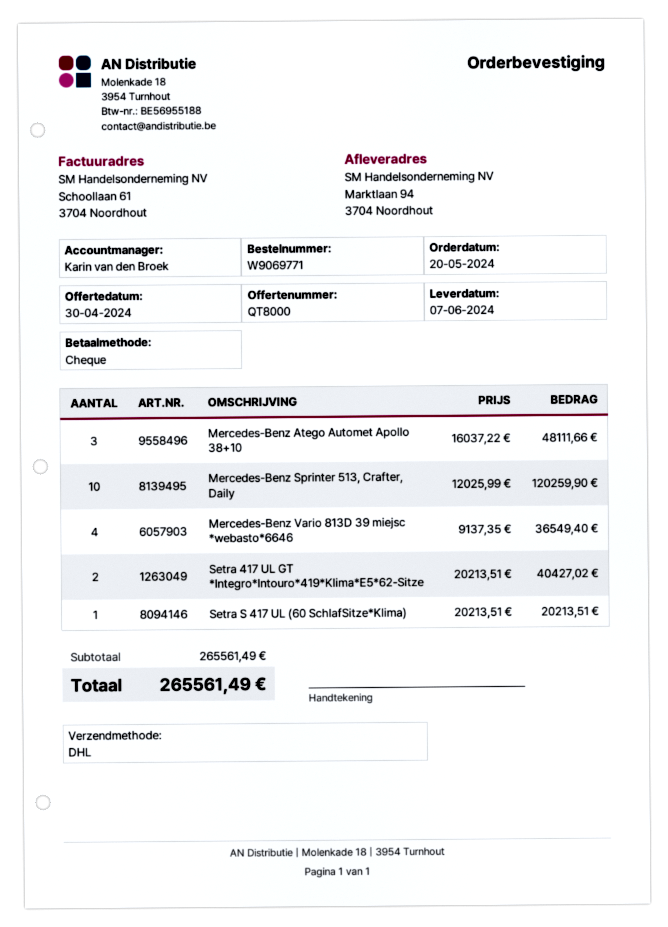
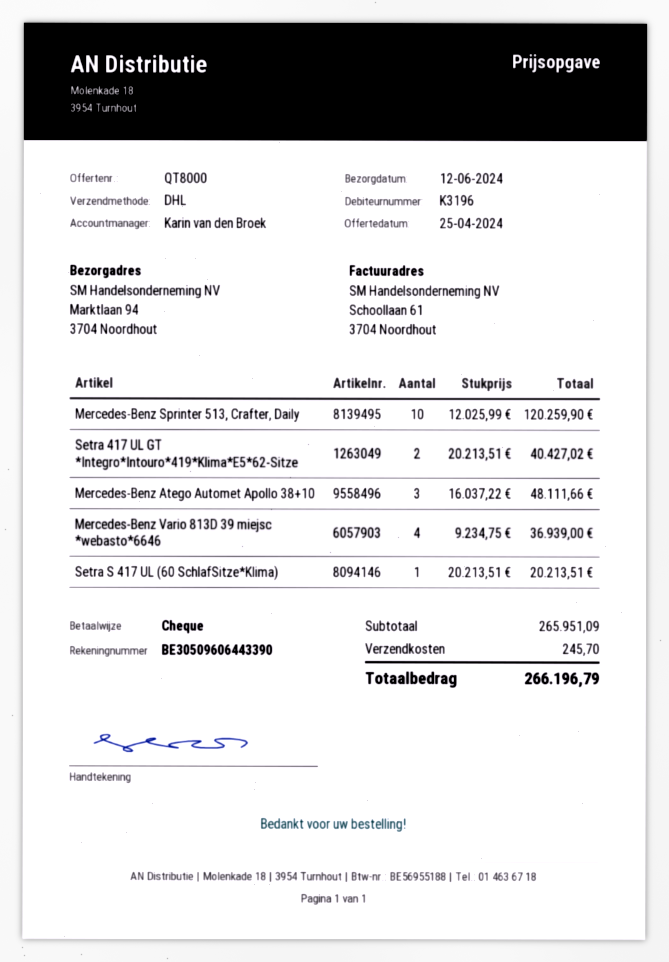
quote date: 2024-04-30 -> 2024-04-25
delivery date: 2024-06-07 -> 2024-06-12
Mercedes-Benz Vario 813D 39 miejsc *webasto*6646: 4 x 9137.35 = 36549.40 -> 4 x 9234.75 = 36939.00
subtotal: 265561.49 -> 265951.09
shipping: none -> 245.70
total: 265561.49 -> 266196.79

